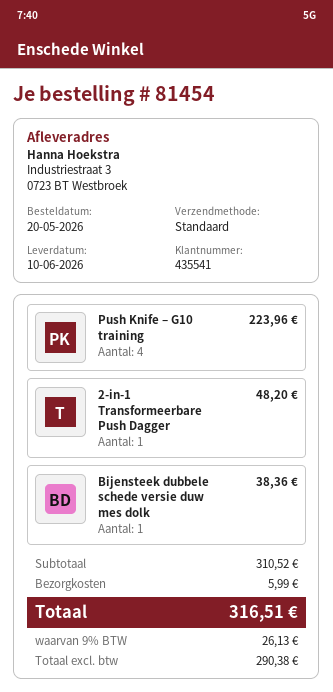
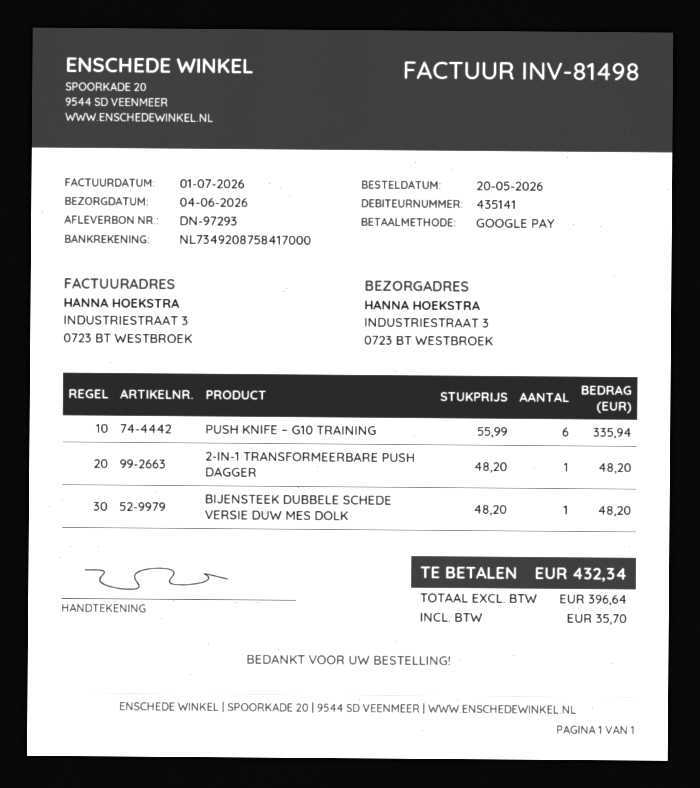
delivery date: 2026-06-10 -> 2026-06-04
customer number: 435541 -> 435141
Push Knife – G10 training: 4 for 223.96 -> 6 for 335.94
Bijensteek dubbele schede versie duw mes dolk: 1 for 38.36 -> 1 for 48.20
shipping: 5.99 -> none
net: 290.38 -> 396.64
tax: 26.13 -> 35.70
total: 316.51 -> 432.34

